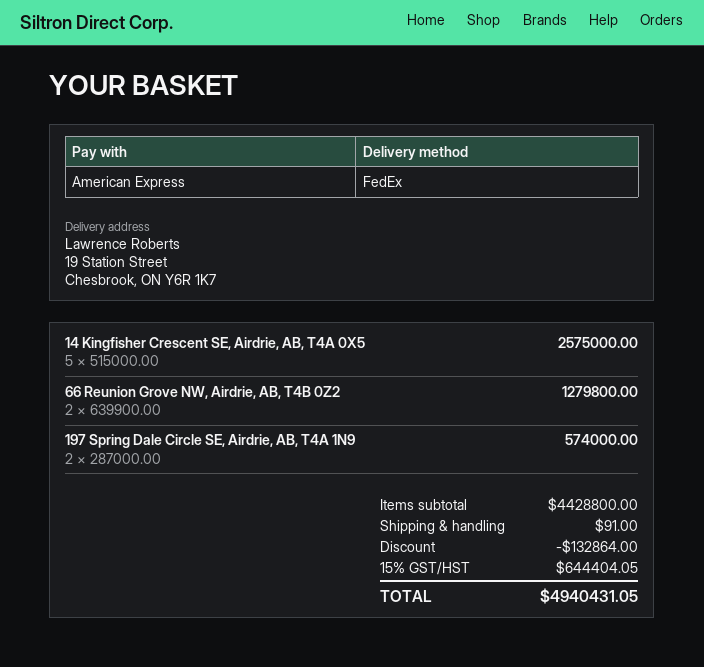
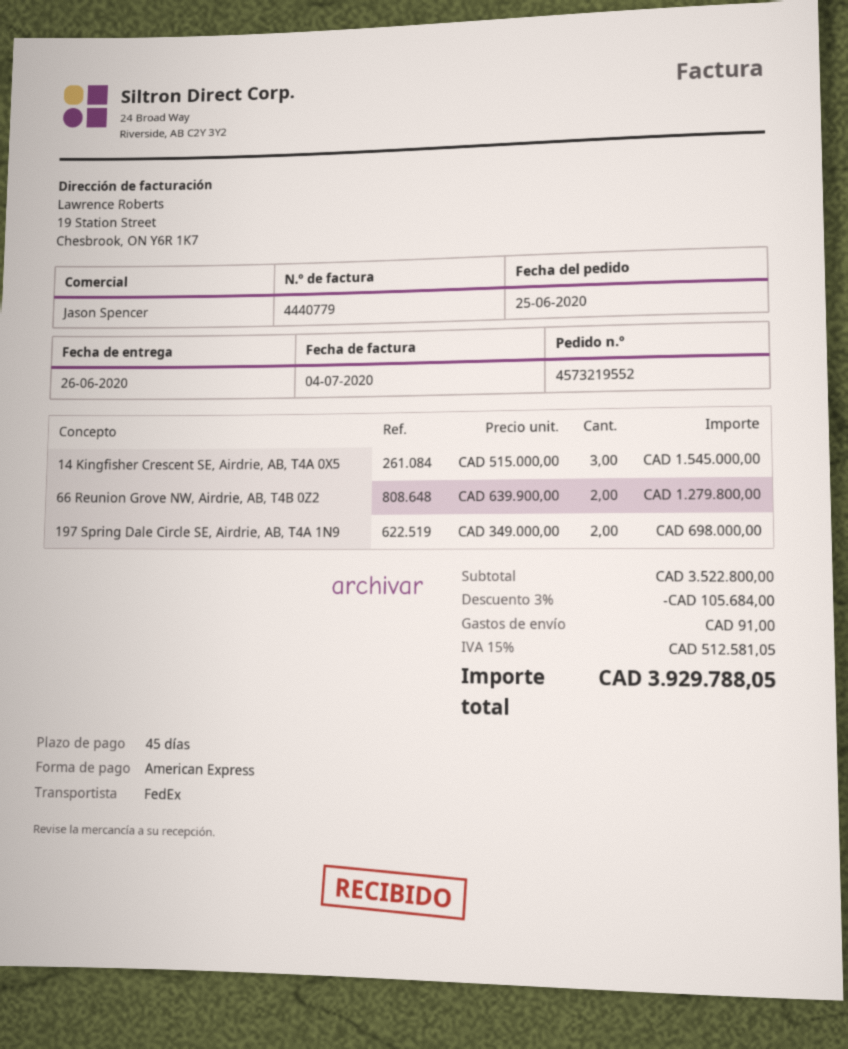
14 Kingfisher Crescent SE, Airdrie, AB, T4A 0X5: 5 x 515000.00 = 2575000.00 -> 3 x 515000.00 = 1545000.00
197 Spring Dale Circle SE, Airdrie, AB, T4A 1N9: 2 x 287000.00 = 574000.00 -> 2 x 349000.00 = 698000.00
subtotal: 4428800.00 -> 3522800.00
discount: 132864.00 -> 105684.00
tax: 15% = 644404.05 -> 15% = 512581.05
total: 4940431.05 -> 3929788.05

